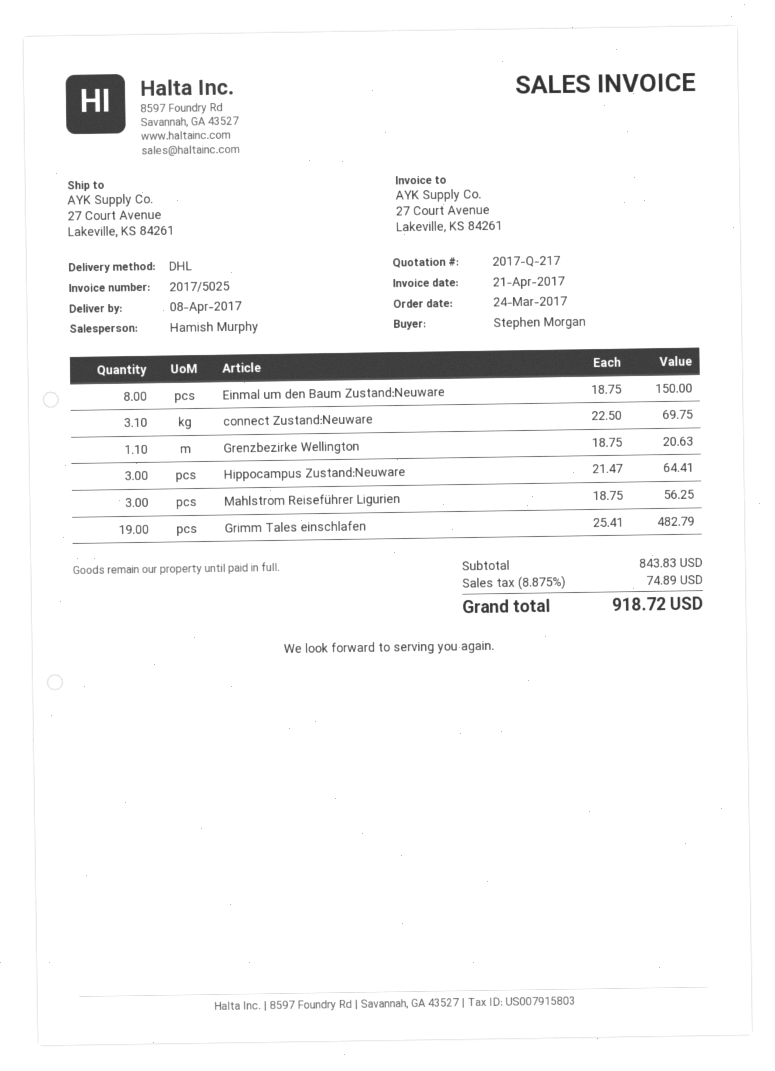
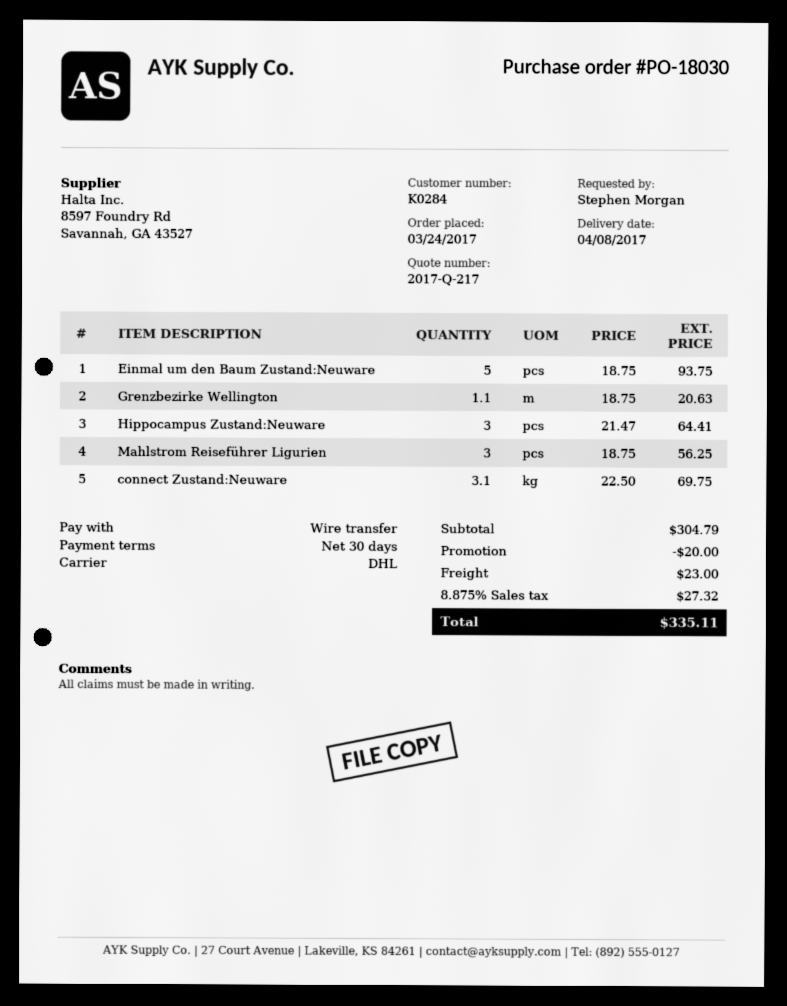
Einmal um den Baum Zustand:Neuware: 8 x 18.75 = 150.00 -> 5 x 18.75 = 93.75
Grimm Tales einschlafen: 19 x 25.41 = 482.79 -> none
subtotal: 843.83 -> 304.79
discount: none -> 20.00
shipping: none -> 23.00
tax: 8.875% = 74.89 -> 8.875% = 27.32
total: 918.72 -> 335.11

